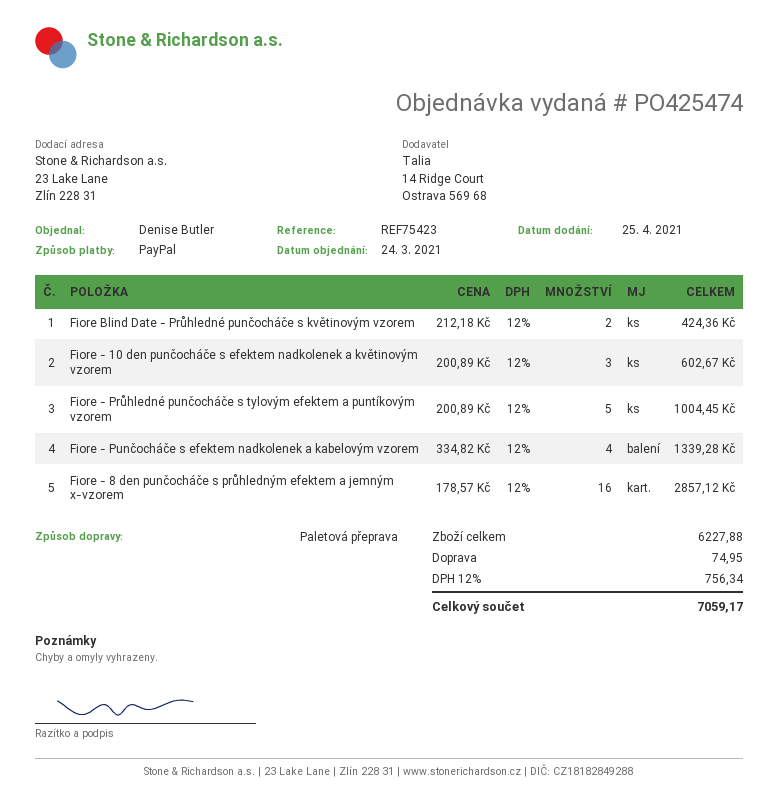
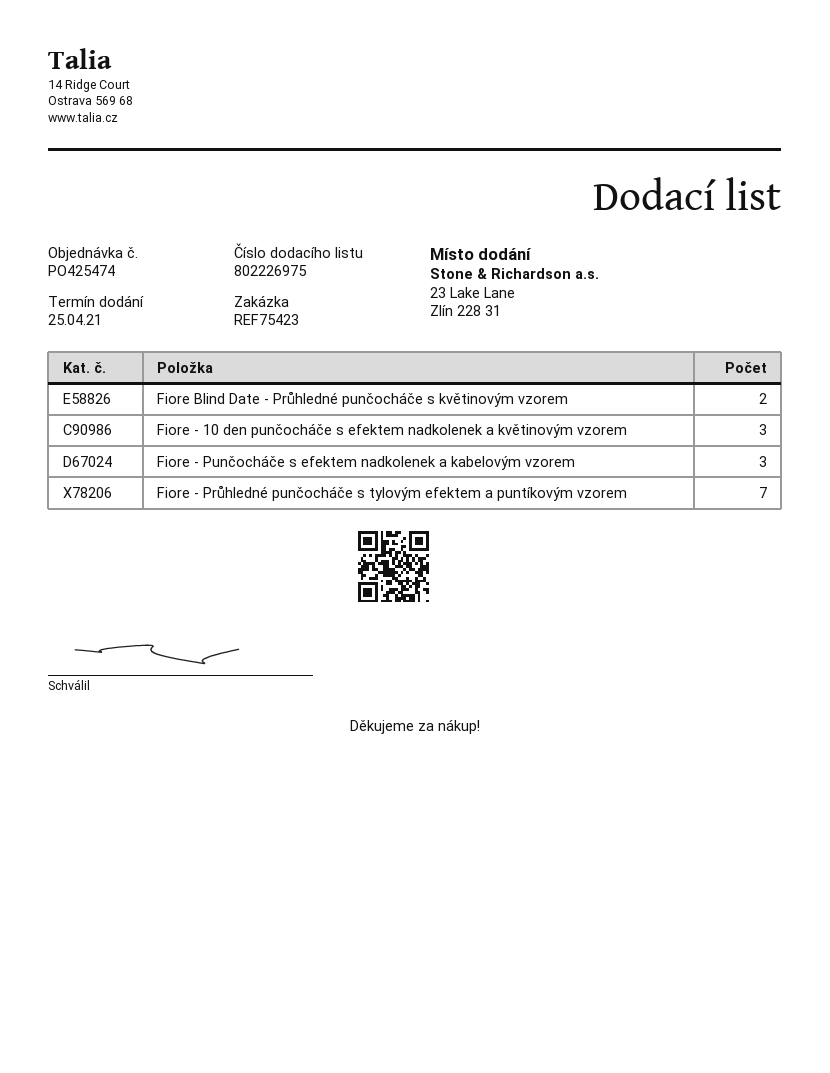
Fiore - Průhledné punčocháče s tylovým efektem a puntíkovým vzorem: 5 -> 7
Fiore - Punčocháče s efektem nadkolenek a kabelovým vzorem: 4 -> 3
Fiore - 8 den punčocháče s průhledným efektem a jemným x-vzorem: 16 -> none

